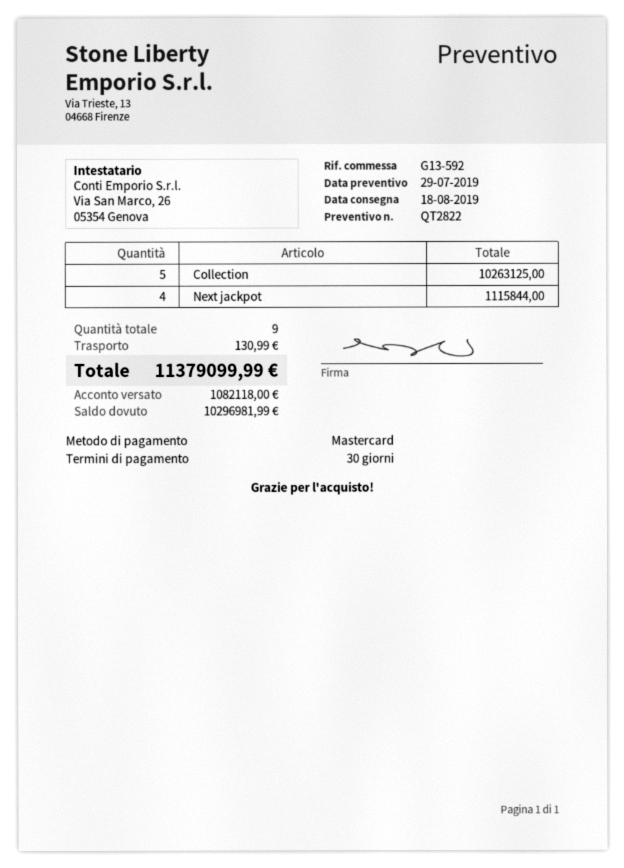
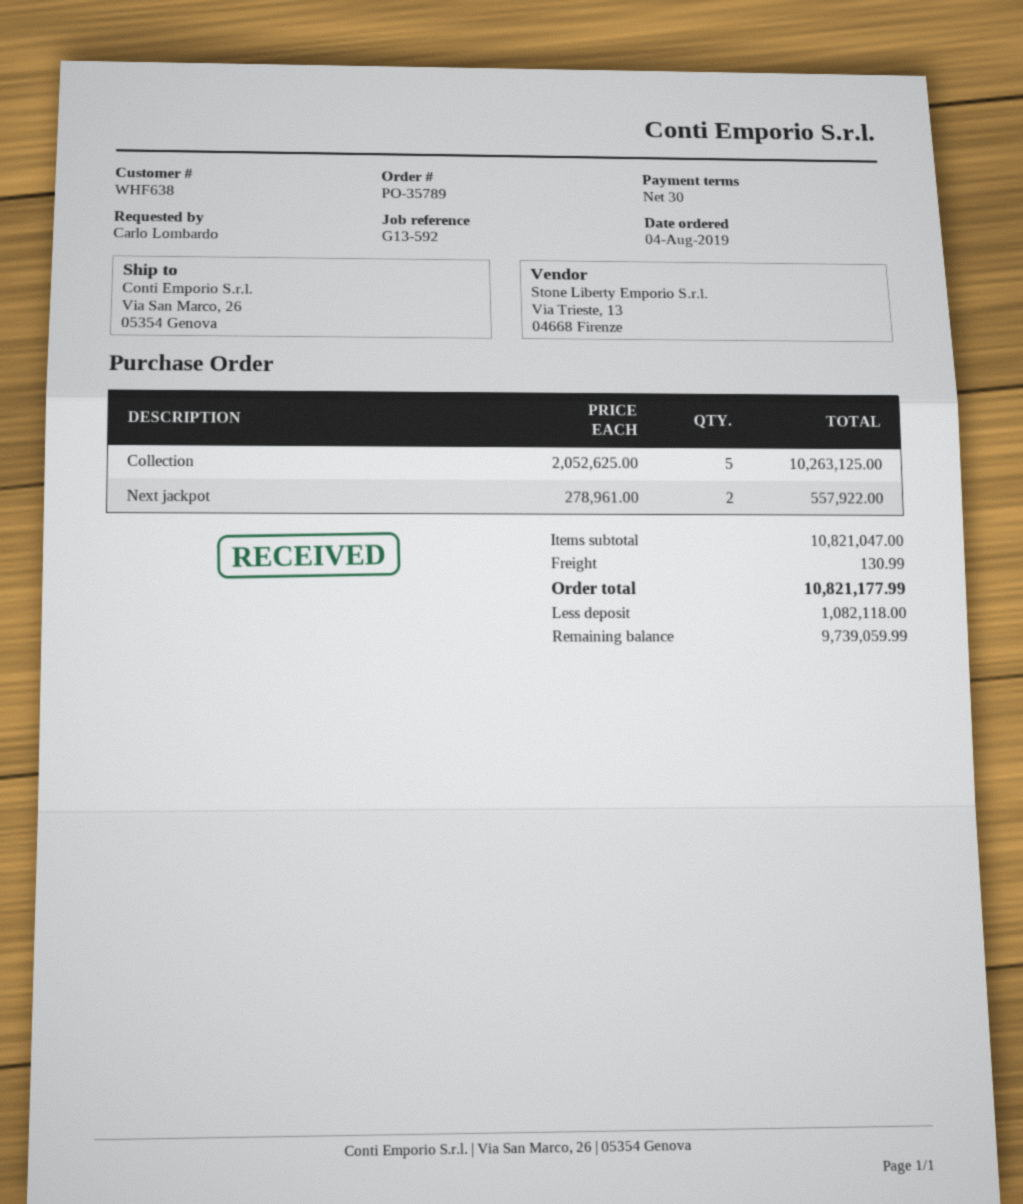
Next jackpot: 4 for 1115844.00 -> 2 for 557922.00
total: 11379099.99 -> 10821177.99
balance: 10296981.99 -> 9739059.99

